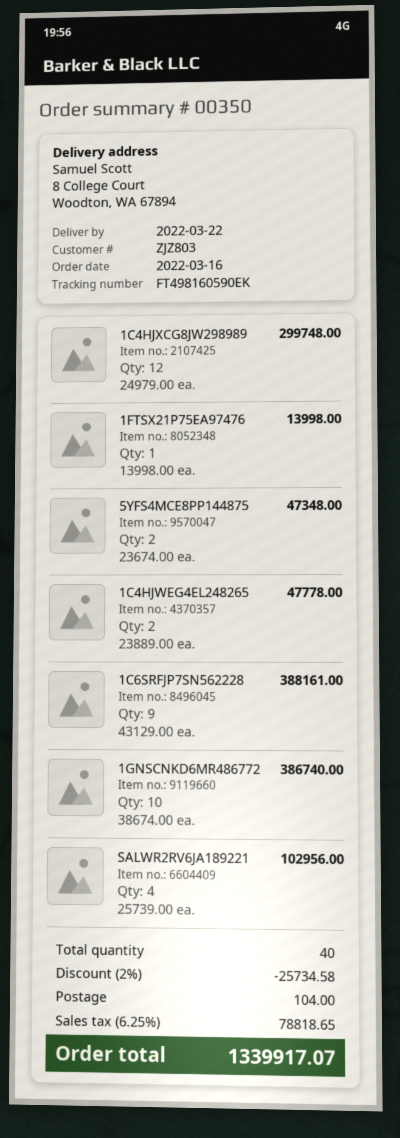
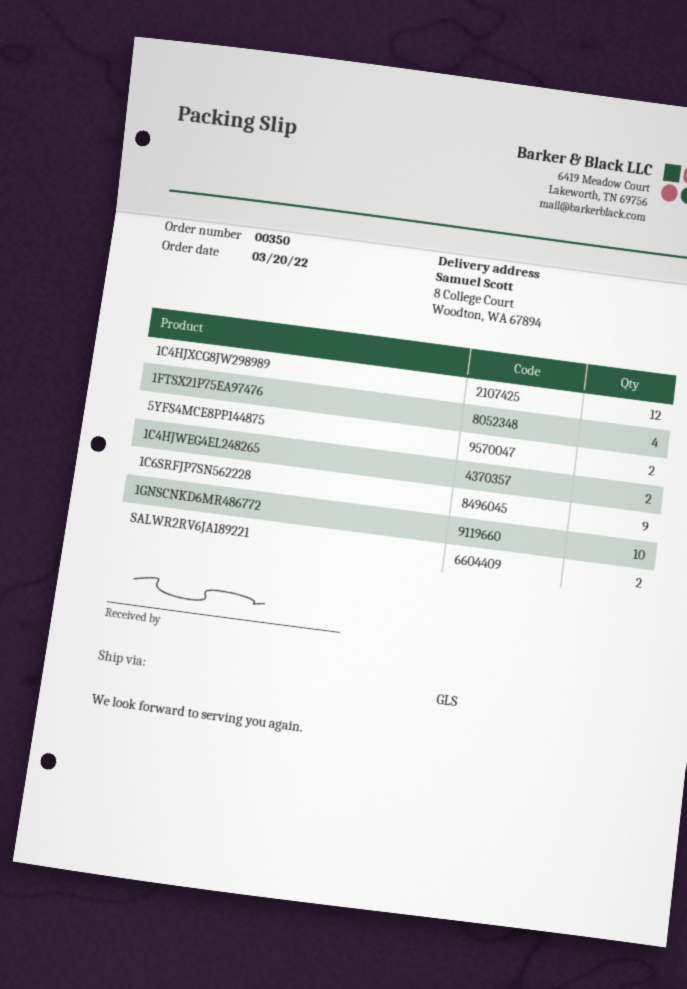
order date: 2022-03-16 -> 2022-03-20
1FTSX21P75EA97476: 1 -> 4
SALWR2RV6JA189221: 4 -> 2

